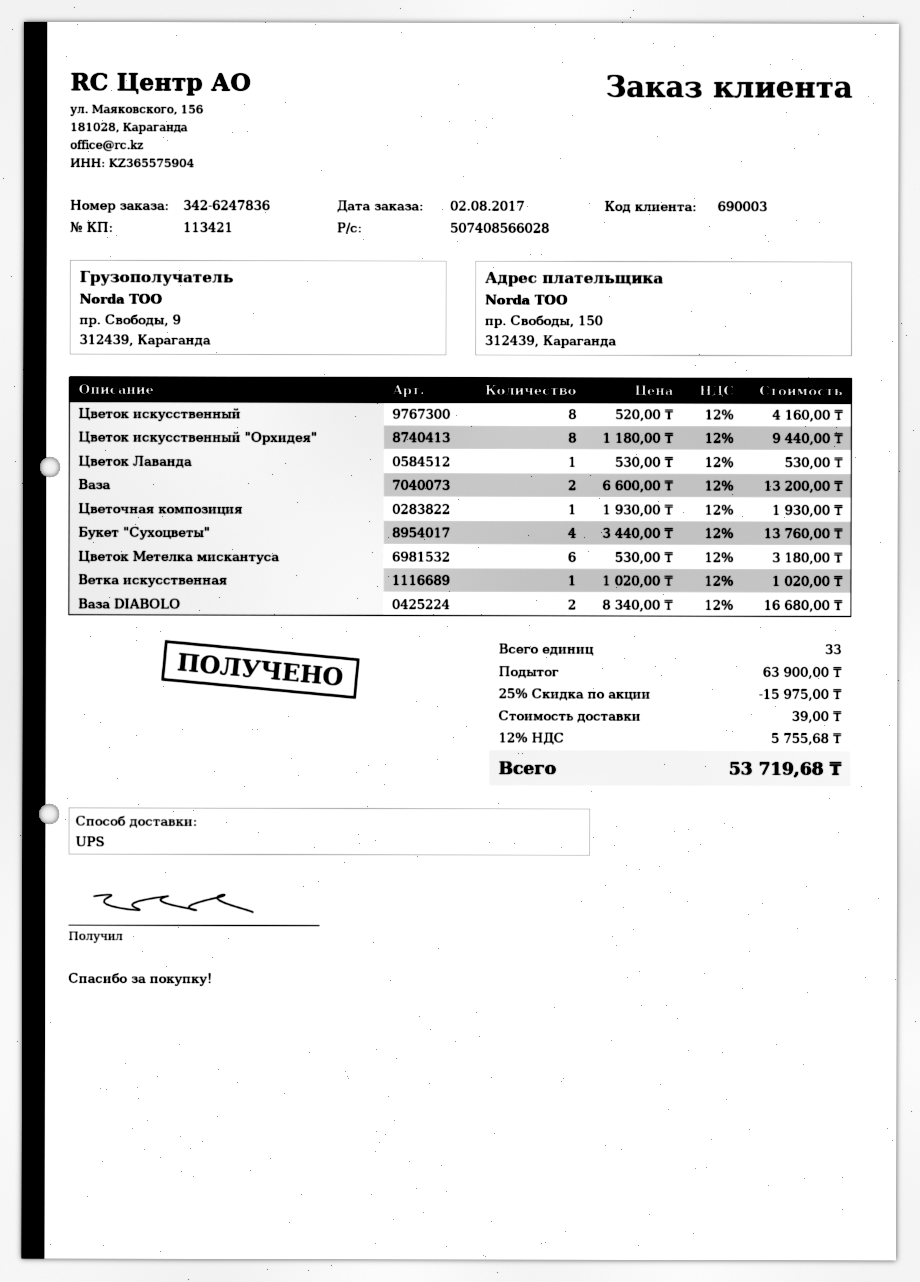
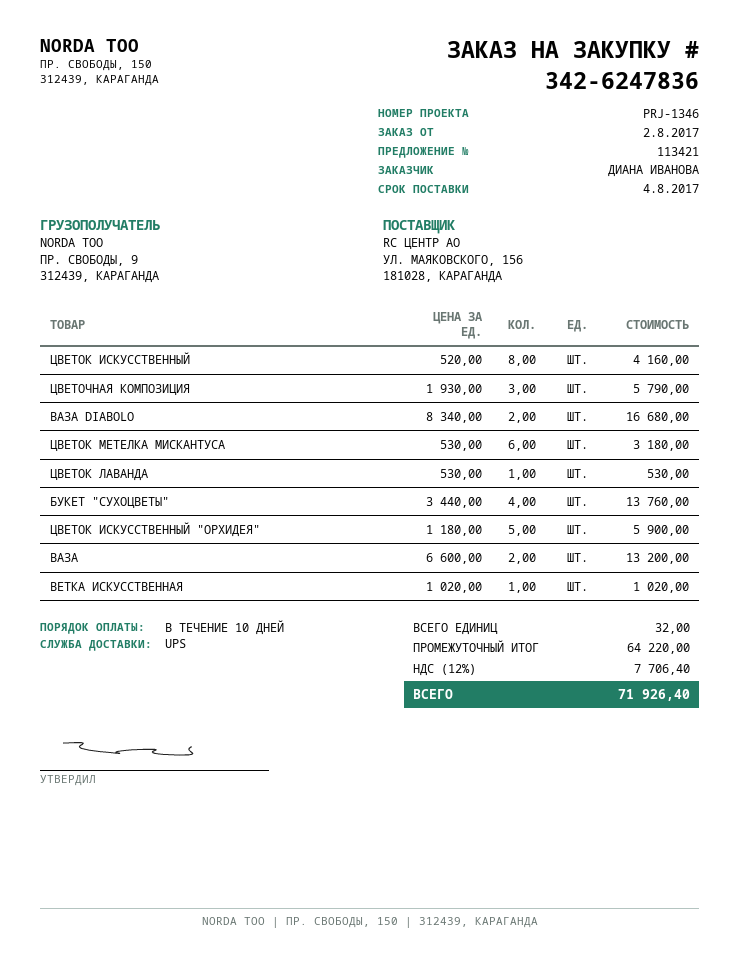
Цветок искусственный "Орхидея": 8 x 1180.00 = 9440.00 -> 5 x 1180.00 = 5900.00
Цветочная композиция: 1 x 1930.00 = 1930.00 -> 3 x 1930.00 = 5790.00
total quantity: 33 -> 32
subtotal: 63900.00 -> 64220.00
discount: 25% = 15975.00 -> none
shipping: 39.00 -> none
tax: 12% = 5755.68 -> 12% = 7706.40
total: 53719.68 -> 71926.40

